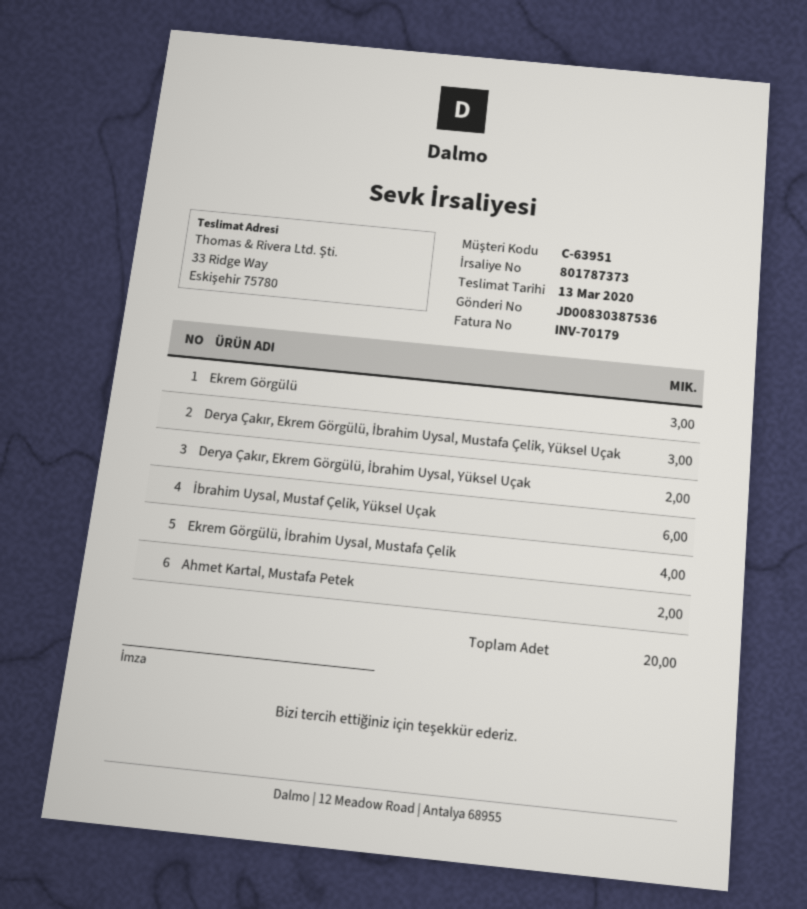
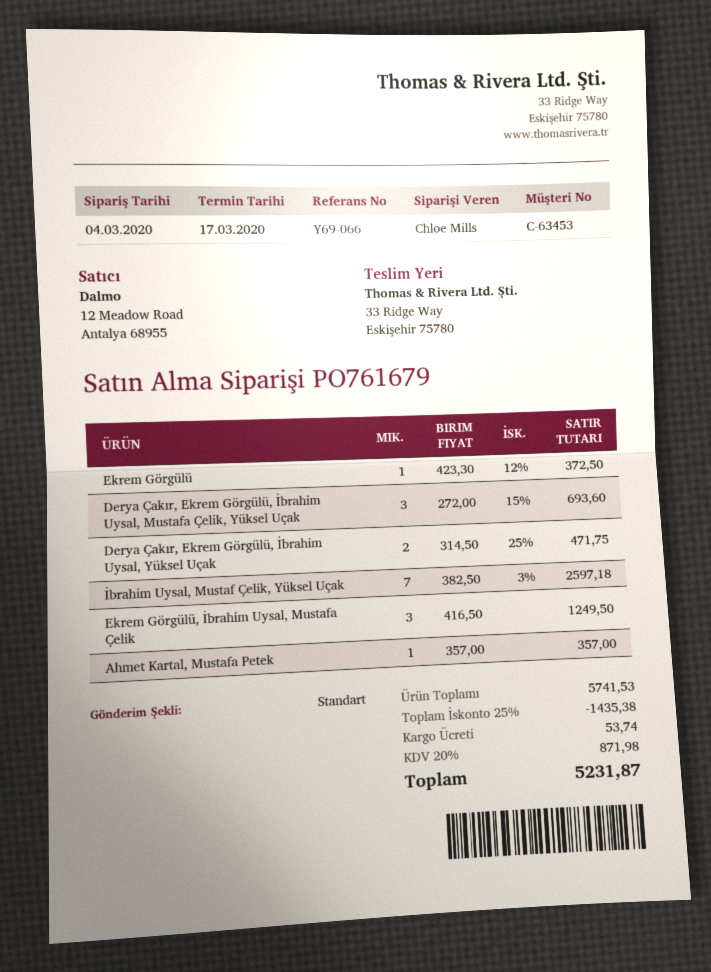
delivery date: 2020-03-13 -> 2020-03-17
customer number: C-63951 -> C-63453
Ekrem Görgülü: 3 -> 1
İbrahim Uysal, Mustaf Çelik, Yüksel Uçak: 6 -> 7
Ekrem Görgülü, İbrahim Uysal, Mustafa Çelik: 4 -> 3
Ahmet Kartal, Mustafa Petek: 2 -> 1

